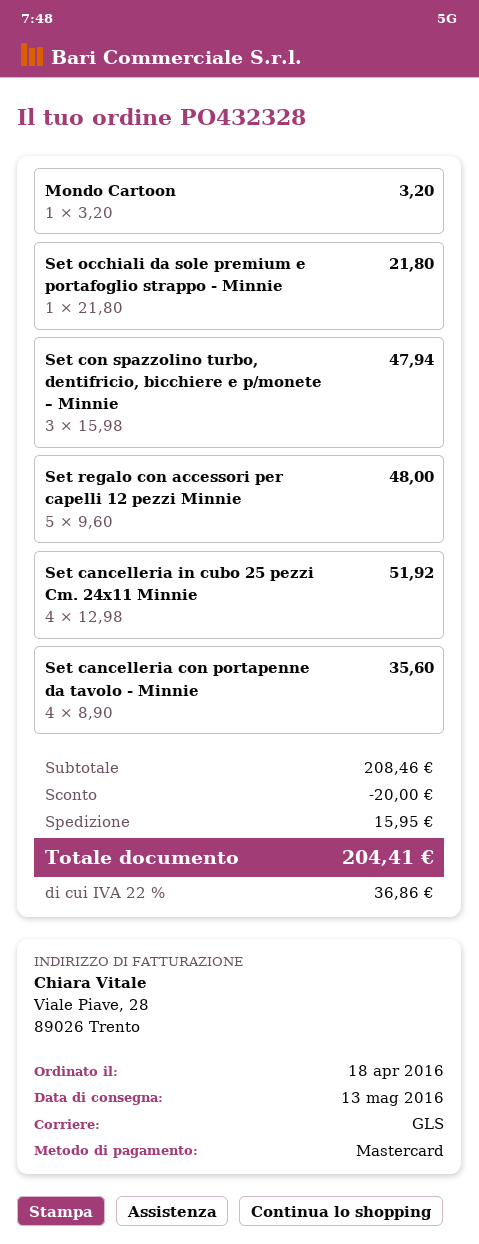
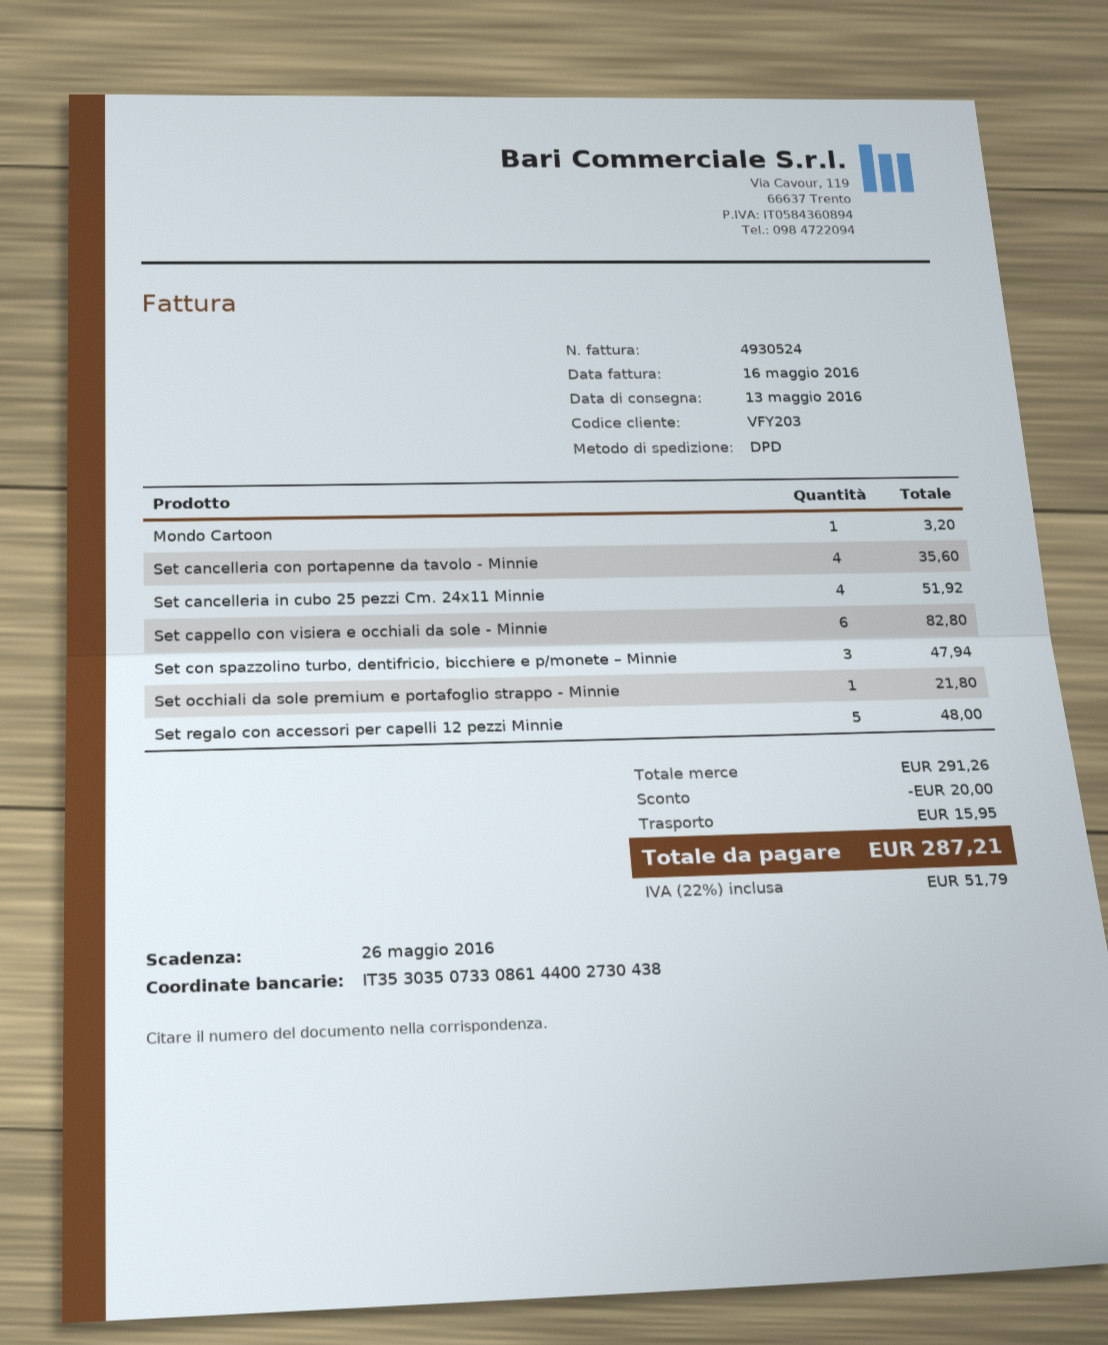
shipping method: GLS -> DPD
Set cappello con visiera e occhiali da sole - Minnie: none -> 6 for 82.80
subtotal: 208.46 -> 291.26
tax: 22% = 36.86 -> 22% = 51.79
total: 204.41 -> 287.21

